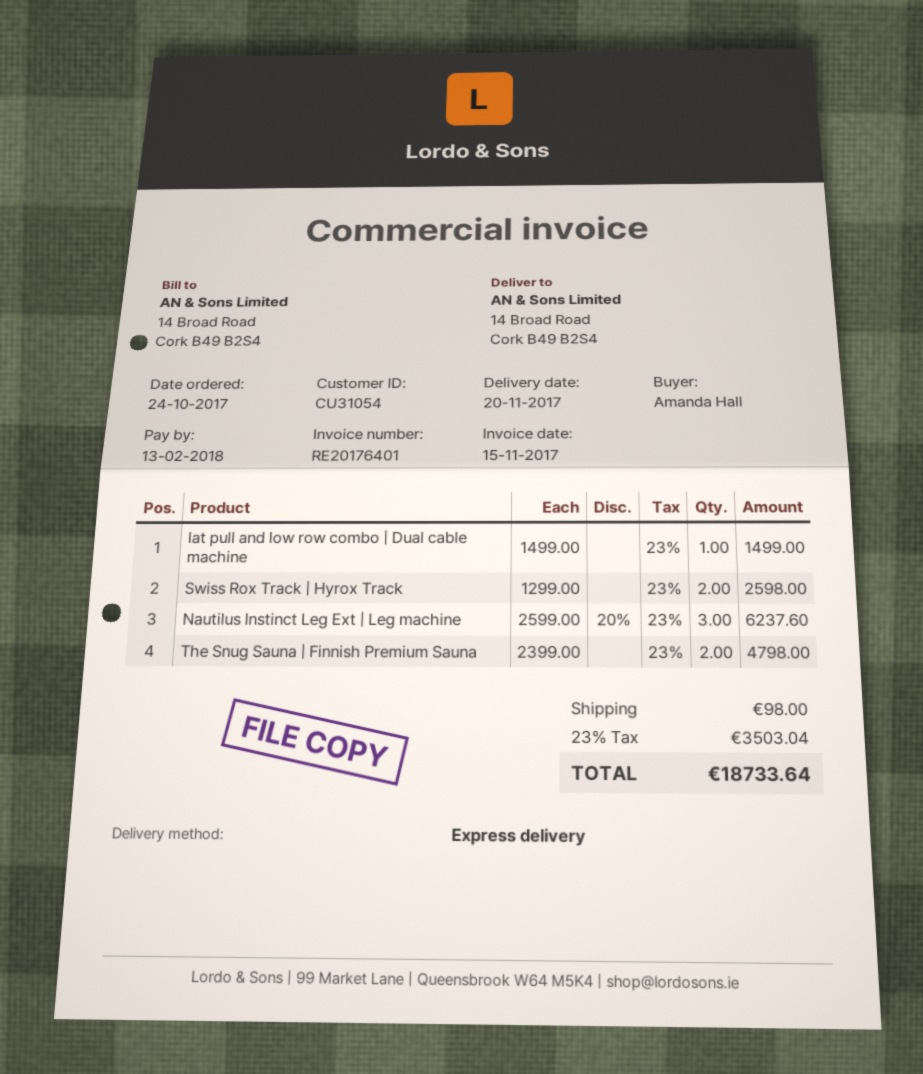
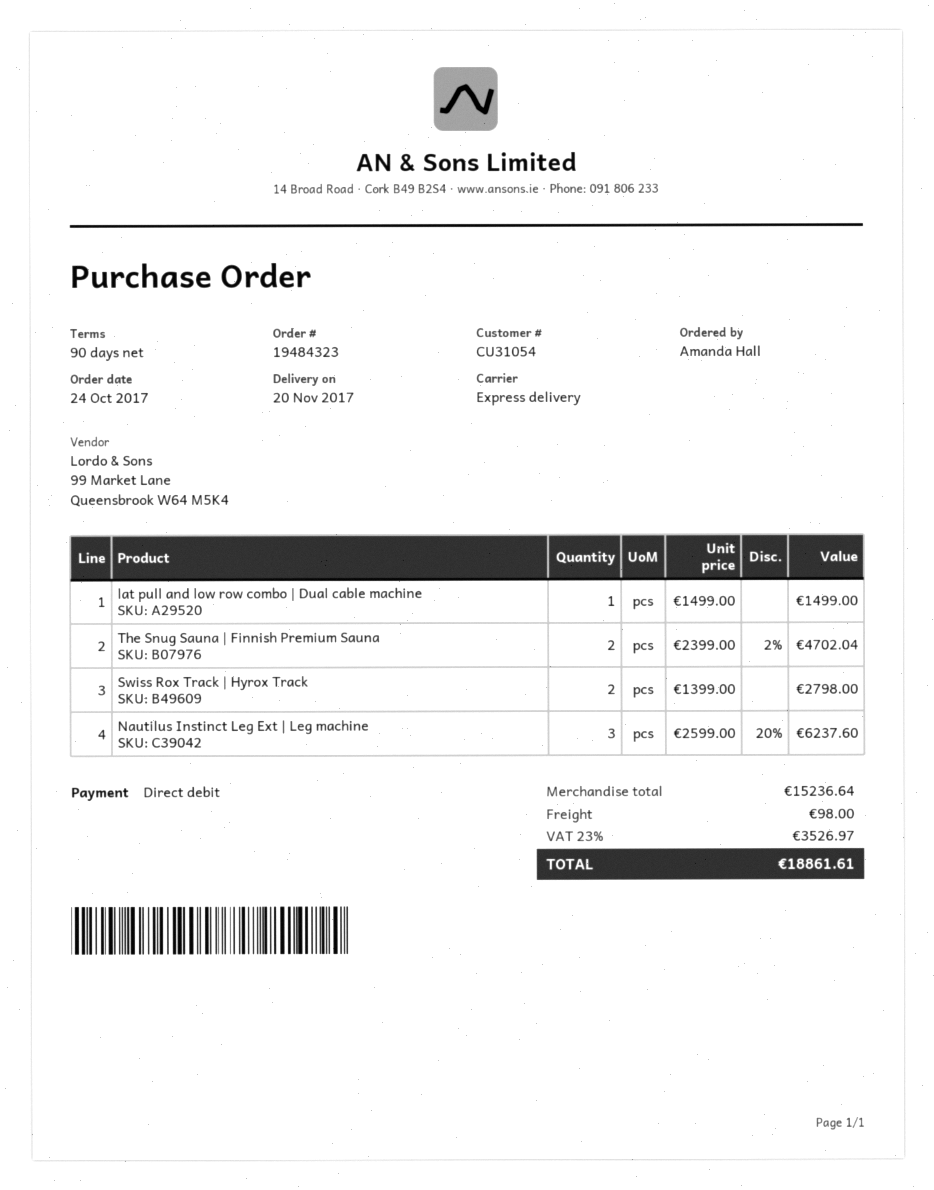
Swiss Rox Track | Hyrox Track: 2 x 1299.00 = 2598.00 -> 2 x 1399.00 = 2798.00
The Snug Sauna | Finnish Premium Sauna: 2 x 2399.00 = 4798.00 -> 2 x 2399.00 - 2% = 4702.04
tax: 23% = 3503.04 -> 23% = 3526.97
total: 18733.64 -> 18861.61

